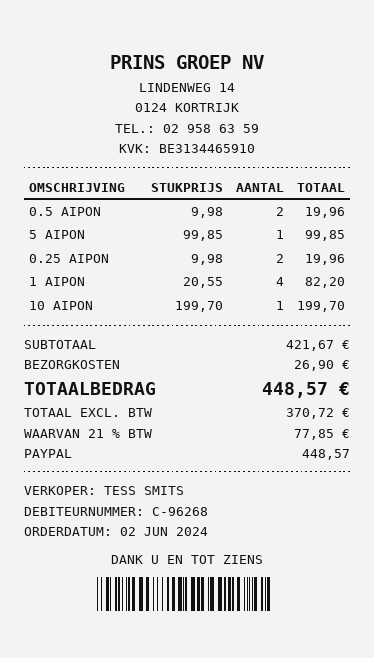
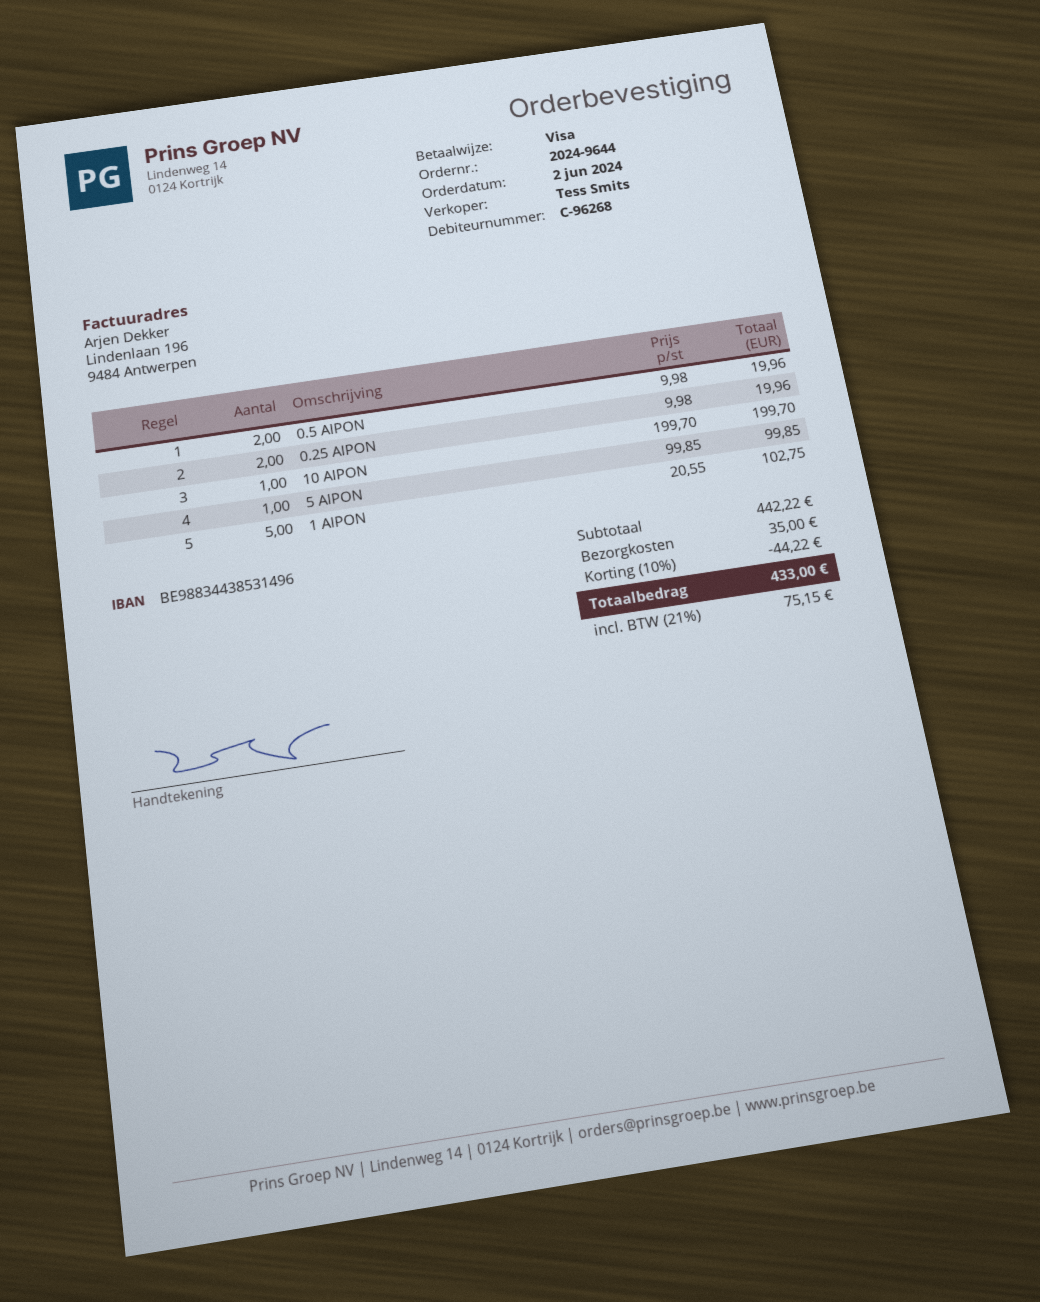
payment method: PayPal -> Visa
1 AIPON: 4 x 20.55 = 82.20 -> 5 x 20.55 = 102.75
subtotal: 421.67 -> 442.22
discount: none -> 10% = 44.22
shipping: 26.90 -> 35.00
tax: 21% = 77.85 -> 21% = 75.15
total: 448.57 -> 433.00

